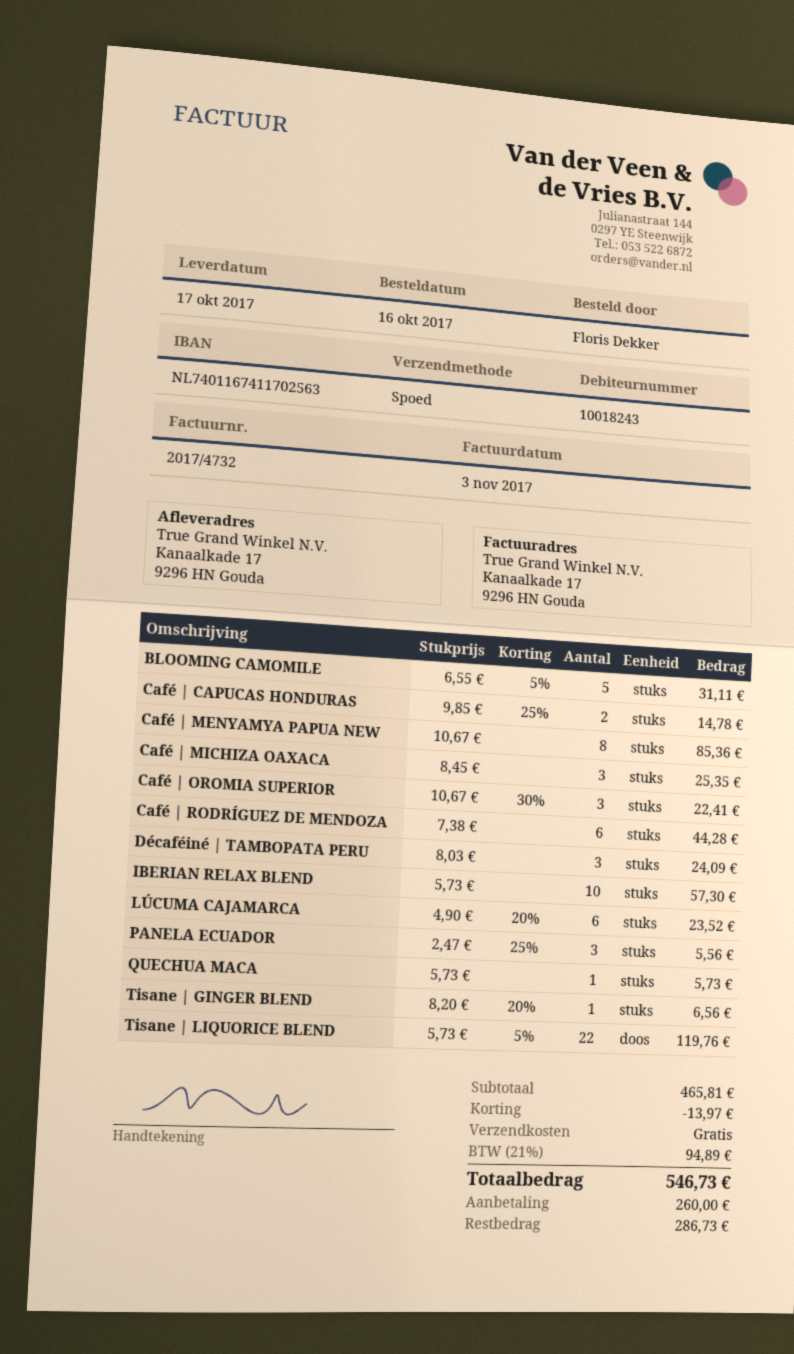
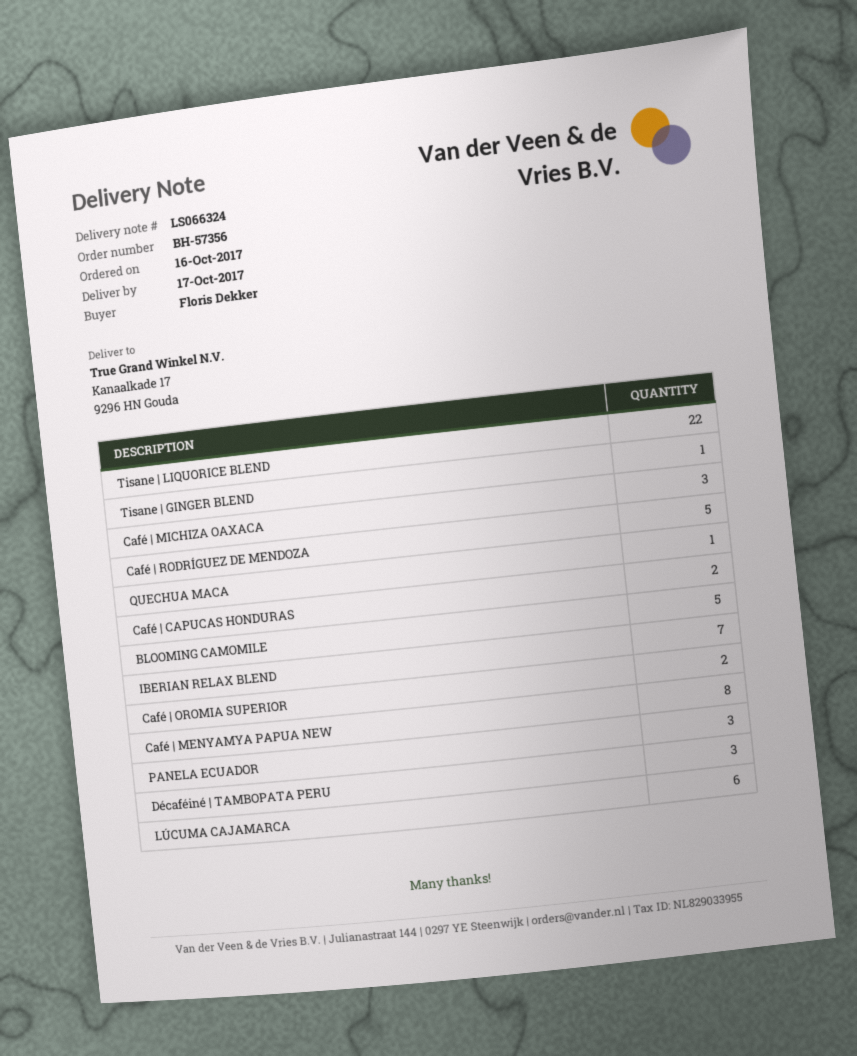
Café | OROMIA SUPERIOR: 3 -> 2
Café | RODRÍGUEZ DE MENDOZA: 6 -> 5
IBERIAN RELAX BLEND: 10 -> 7

